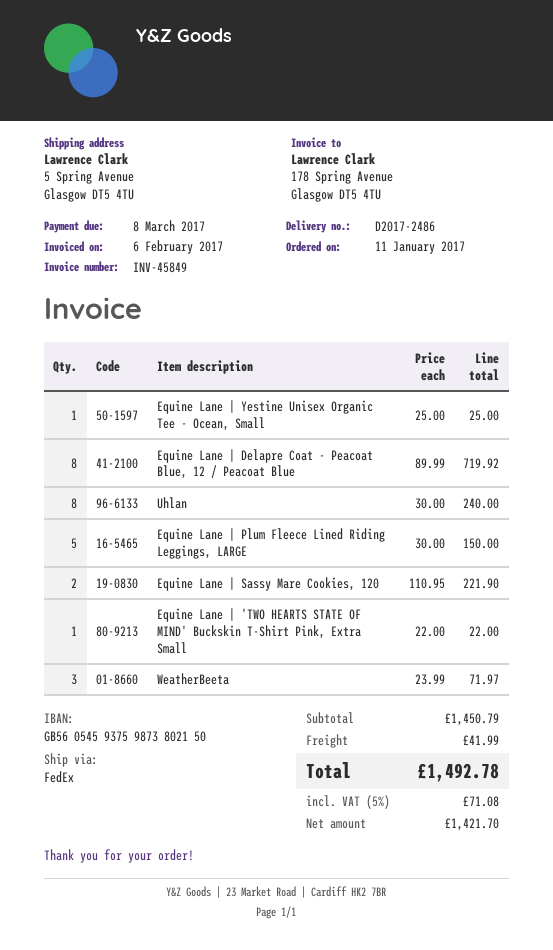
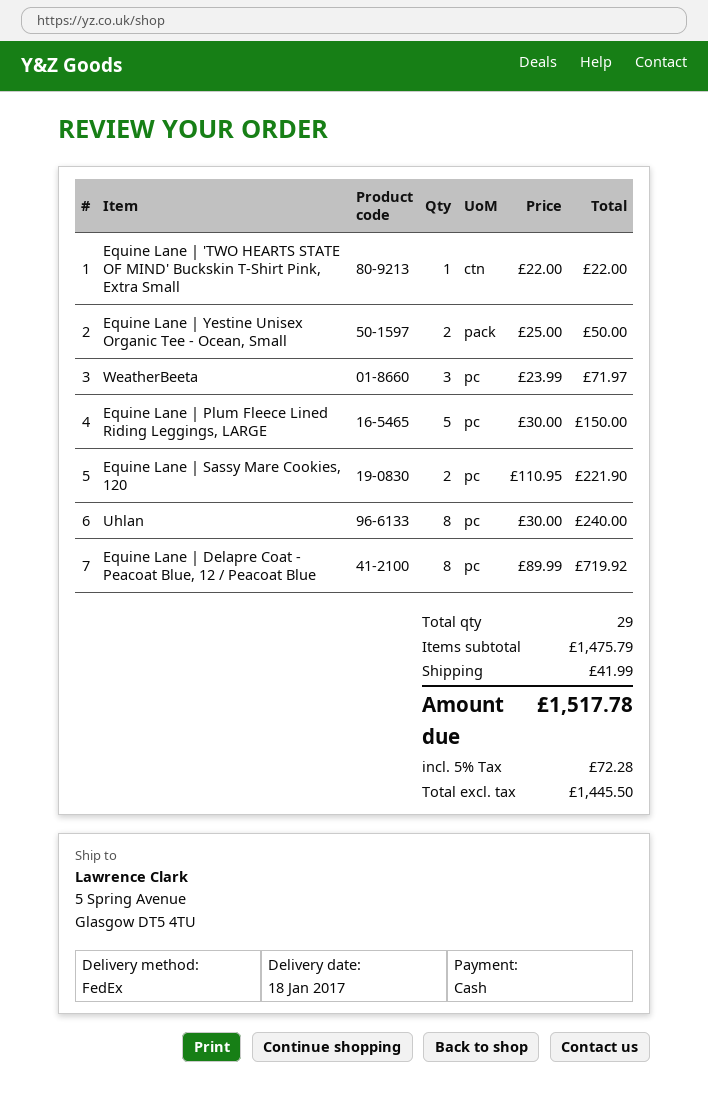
Equine Lane | Yestine Unisex Organic Tee - Ocean, Small: 1 x 25.00 = 25.00 -> 2 x 25.00 = 50.00
subtotal: 1450.79 -> 1475.79
net: 1421.70 -> 1445.50
tax: 5% = 71.08 -> 5% = 72.28
total: 1492.78 -> 1517.78

